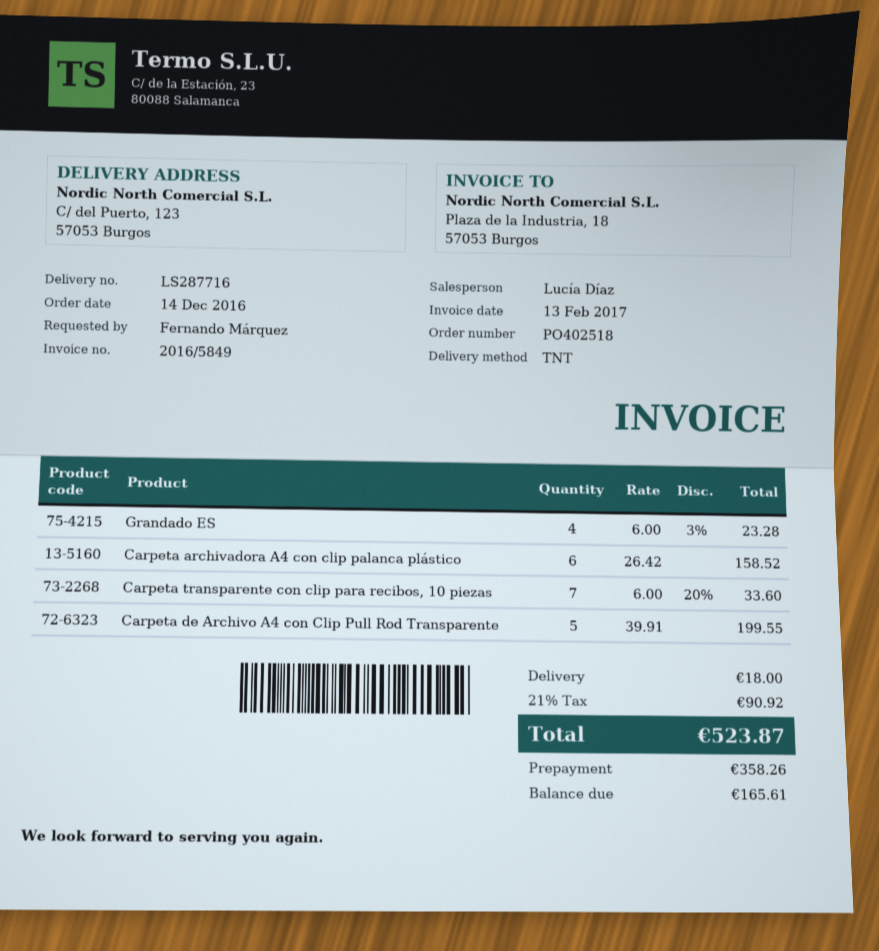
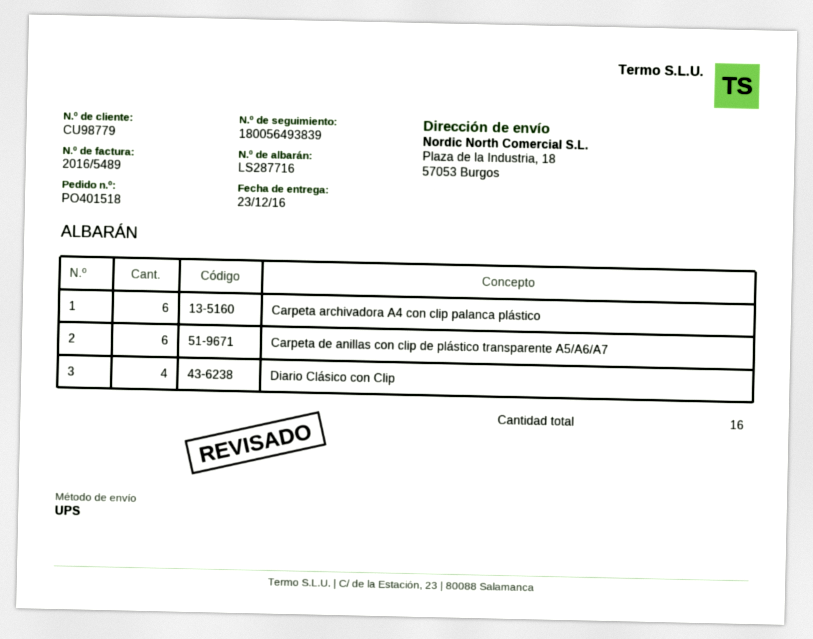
order number: PO402518 -> PO401518
invoice number: 2016/5849 -> 2016/5489
shipping method: TNT -> UPS
ship to: C/ del Puerto, 123, 57053 Burgos -> Plaza de la Industria, 18, 57053 Burgos
Grandado ES: 4 -> none
Carpeta transparente con clip para recibos, 10 piezas: 7 -> none
Carpeta de Archivo A4 con Clip Pull Rod Transparente: 5 -> none
Carpeta de anillas con clip de plástico transparente A5/A6/A7: none -> 6
Diario Clásico con Clip: none -> 4

